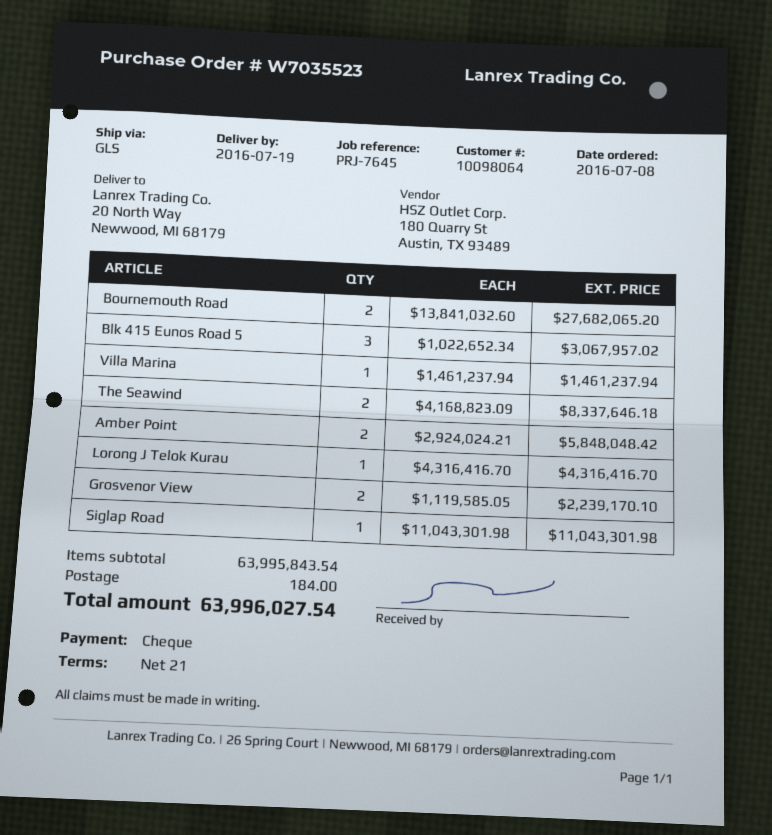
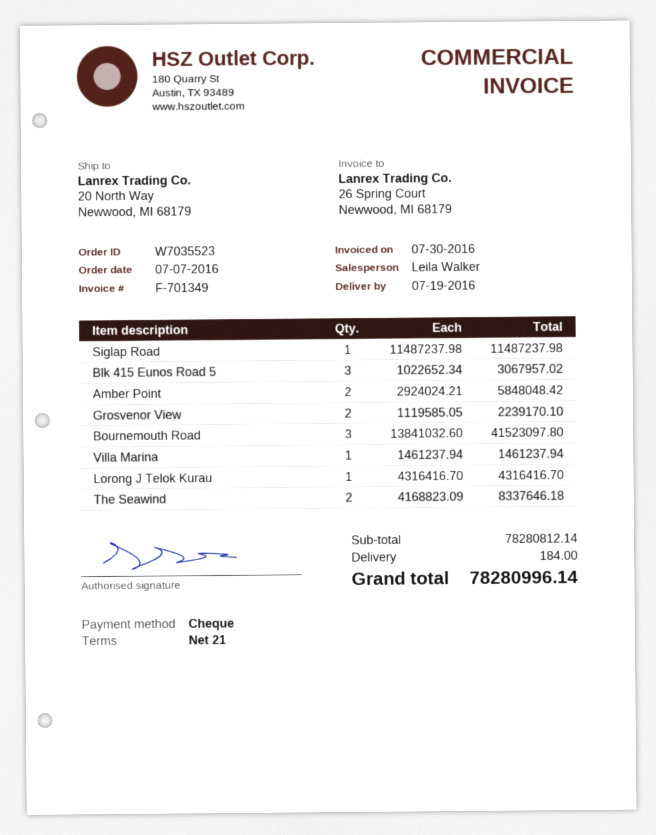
order date: 2016-07-08 -> 2016-07-07
Bournemouth Road: 2 x 13841032.60 = 27682065.20 -> 3 x 13841032.60 = 41523097.80
Siglap Road: 1 x 11043301.98 = 11043301.98 -> 1 x 11487237.98 = 11487237.98
subtotal: 63995843.54 -> 78280812.14
total: 63996027.54 -> 78280996.14

